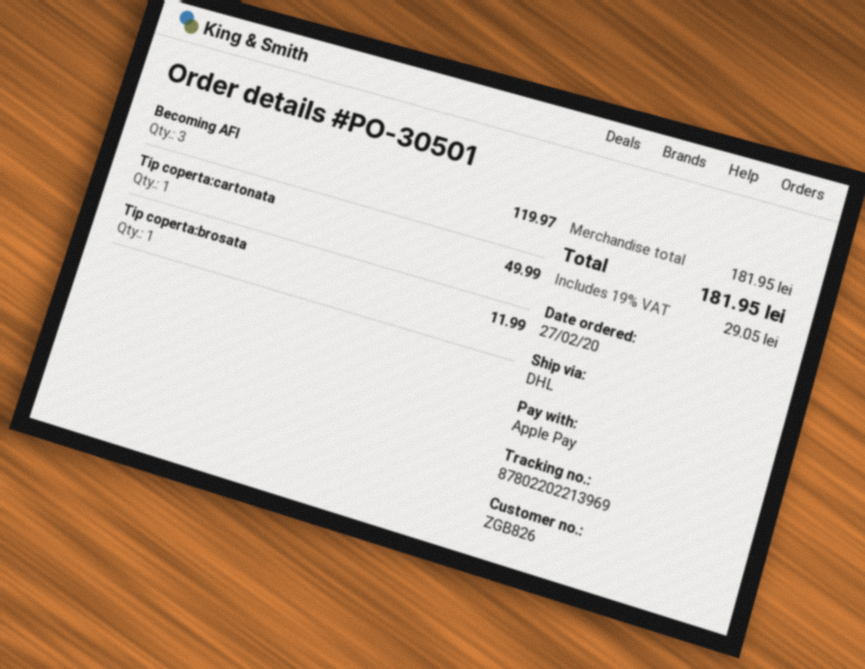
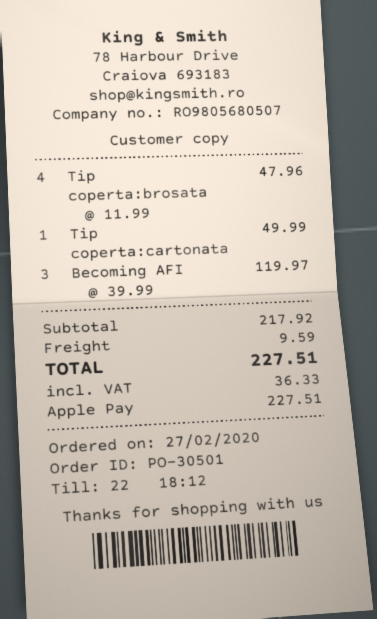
Tip coperta:brosata: 1 for 11.99 -> 4 for 47.96
subtotal: 181.95 -> 217.92
shipping: none -> 9.59
tax: 29.05 -> 36.33
total: 181.95 -> 227.51

